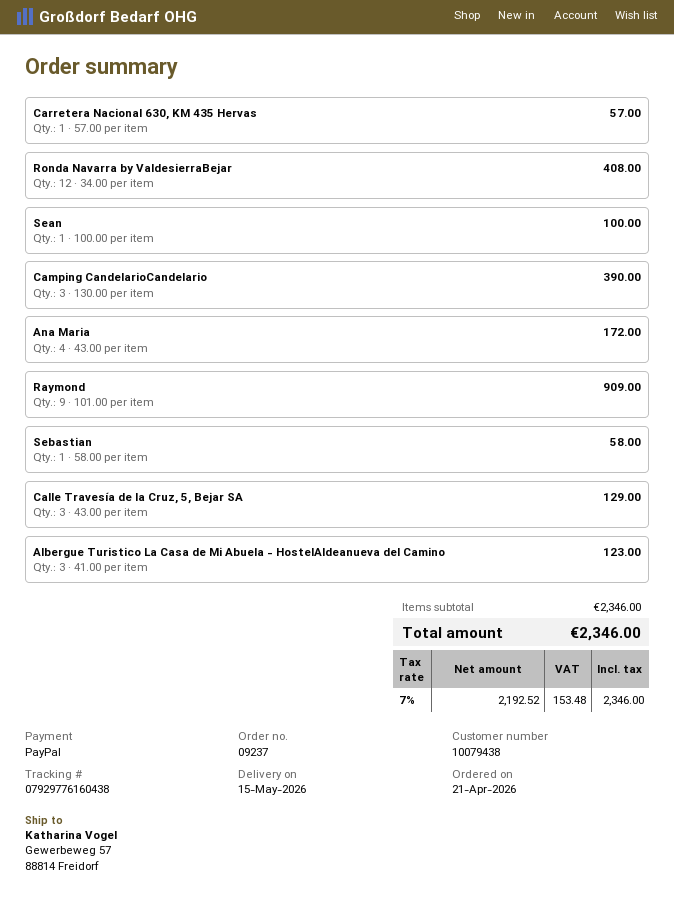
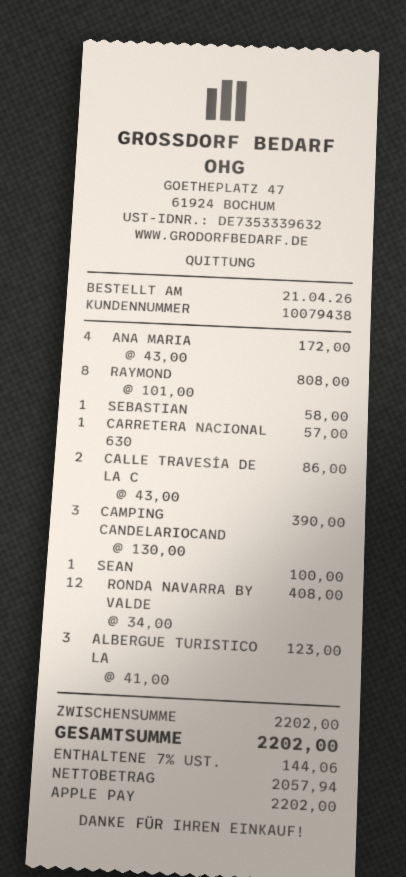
payment method: PayPal -> Apple Pay
Raymond: 9 x 101.00 = 909.00 -> 8 x 101.00 = 808.00
Calle Travesía de la Cruz, 5, Bejar SA: 3 x 43.00 = 129.00 -> 2 x 43.00 = 86.00
subtotal: 2346.00 -> 2202.00
net: 2192.52 -> 2057.94
tax: 7% = 153.48 -> 7% = 144.06
total: 2346.00 -> 2202.00

